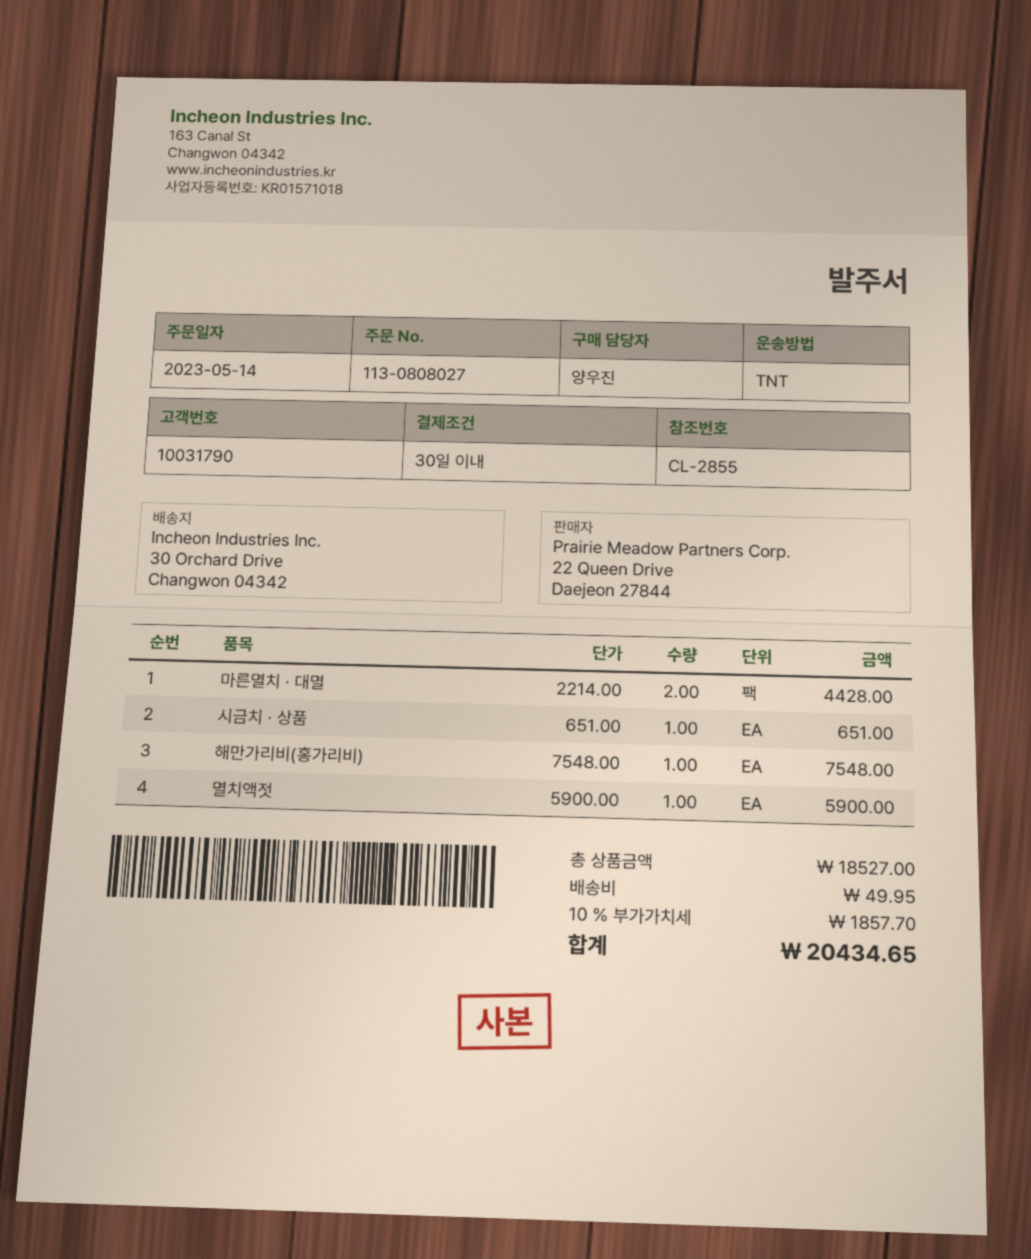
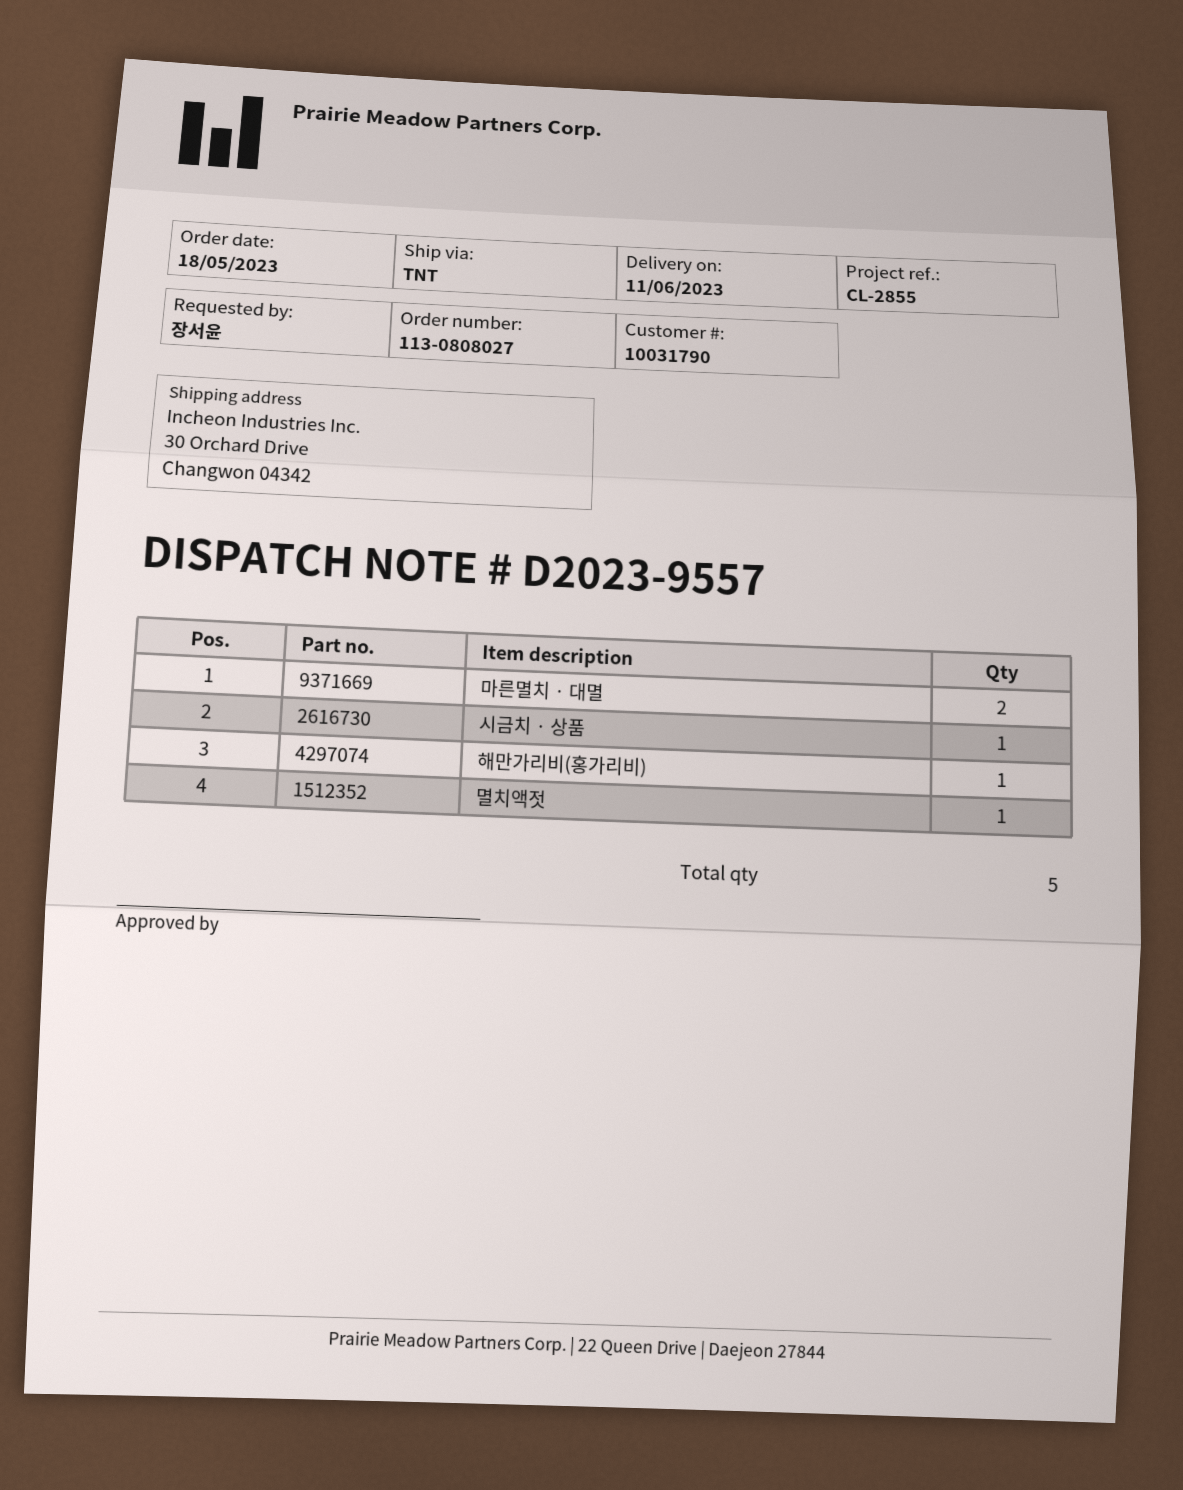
order date: 2023-05-14 -> 2023-05-18
ordered by: 양우진 -> 장서윤

